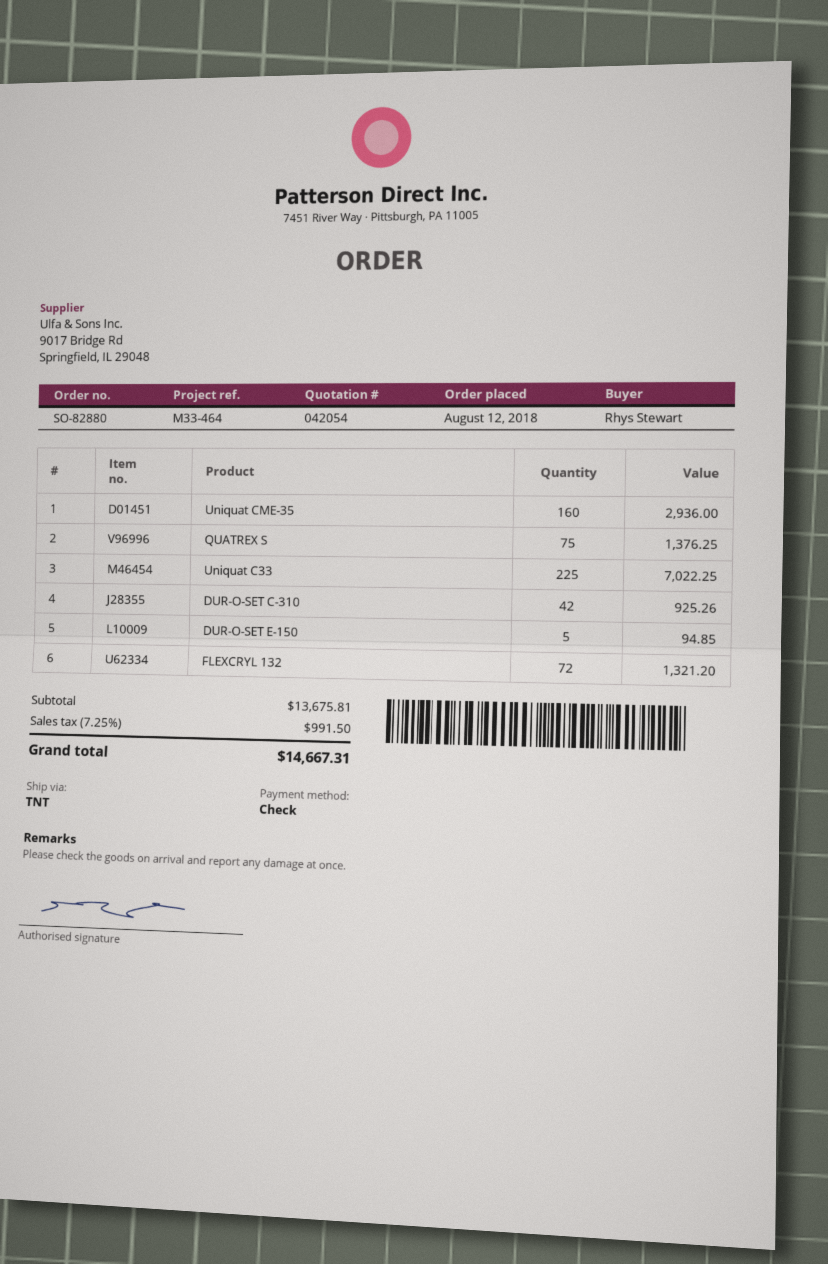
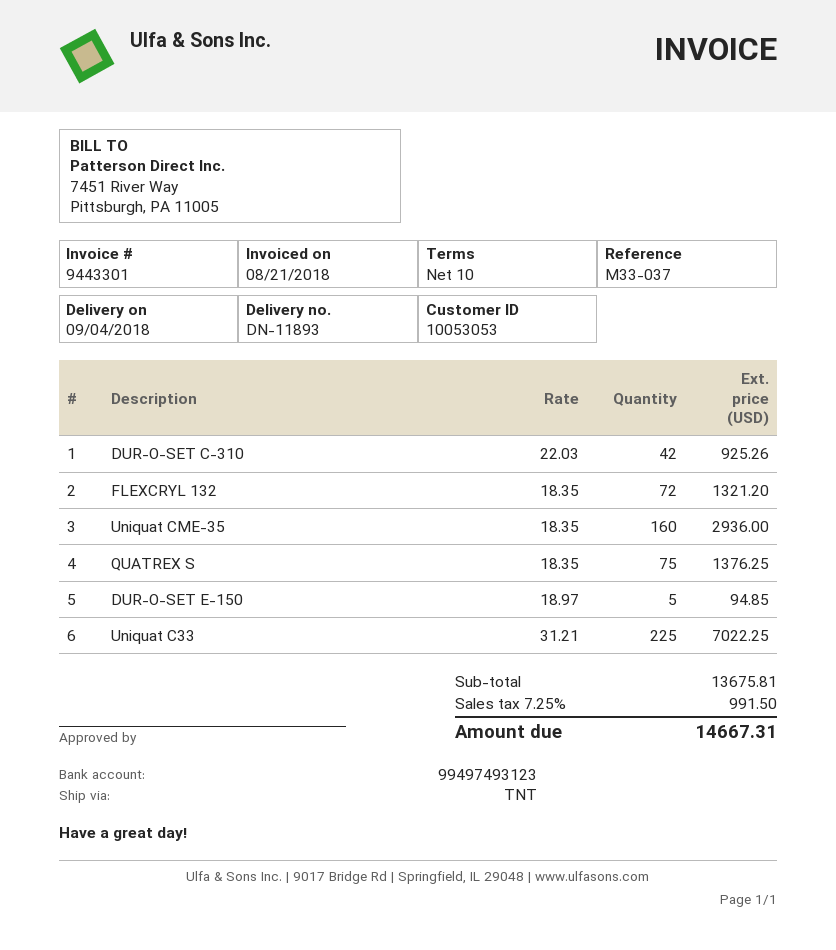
reference: M33-464 -> M33-037

